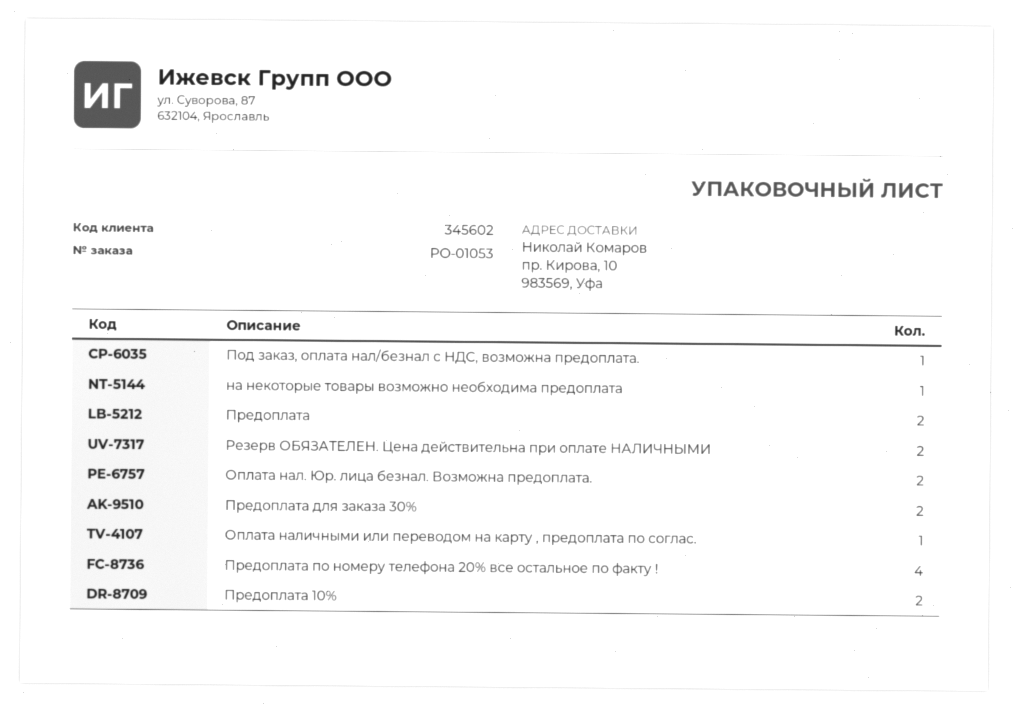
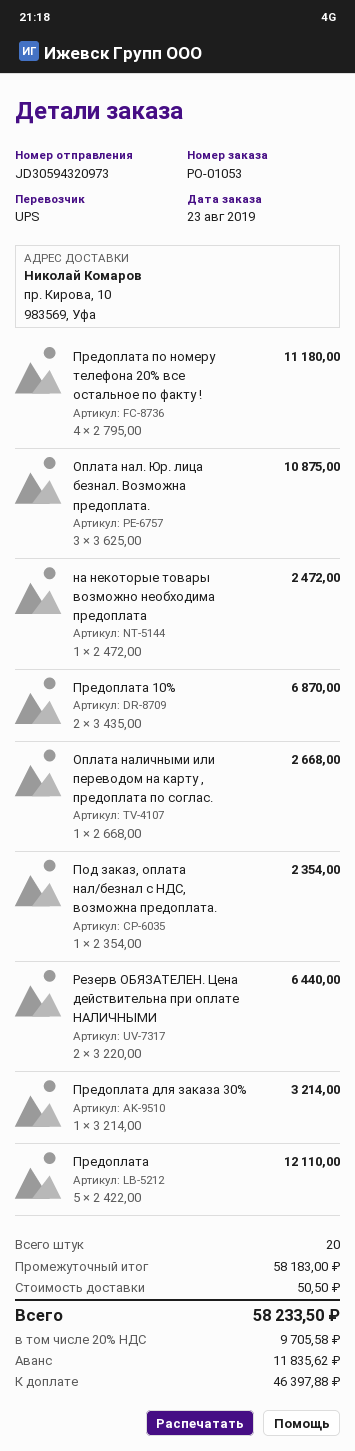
Предоплата: 2 -> 5
Оплата нал. Юр. лица безнал. Возможна предоплата.: 2 -> 3
Предоплата для заказа 30%: 2 -> 1

